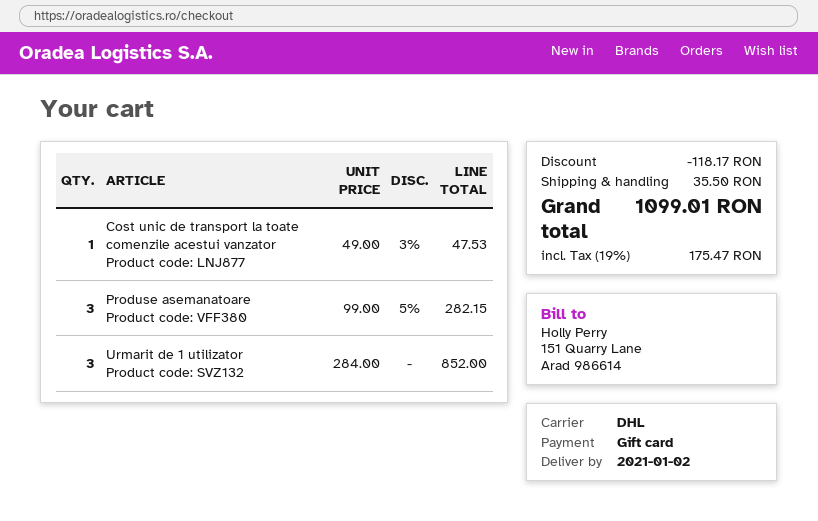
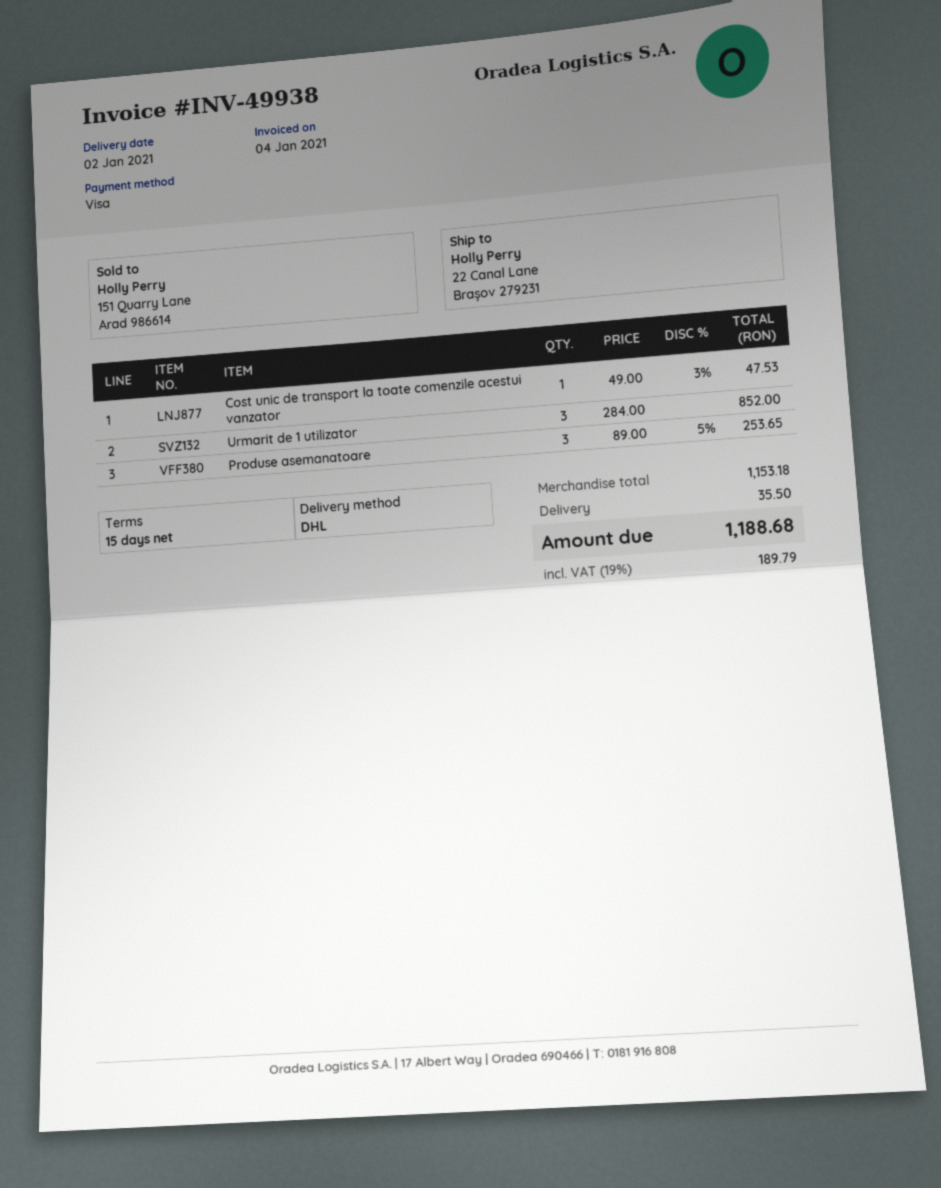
payment method: gift card -> Visa
Produse asemanatoare: 3 x 99.00 - 5% = 282.15 -> 3 x 89.00 - 5% = 253.65
discount: 118.17 -> none
tax: 19% = 175.47 -> 19% = 189.79
total: 1099.01 -> 1188.68

